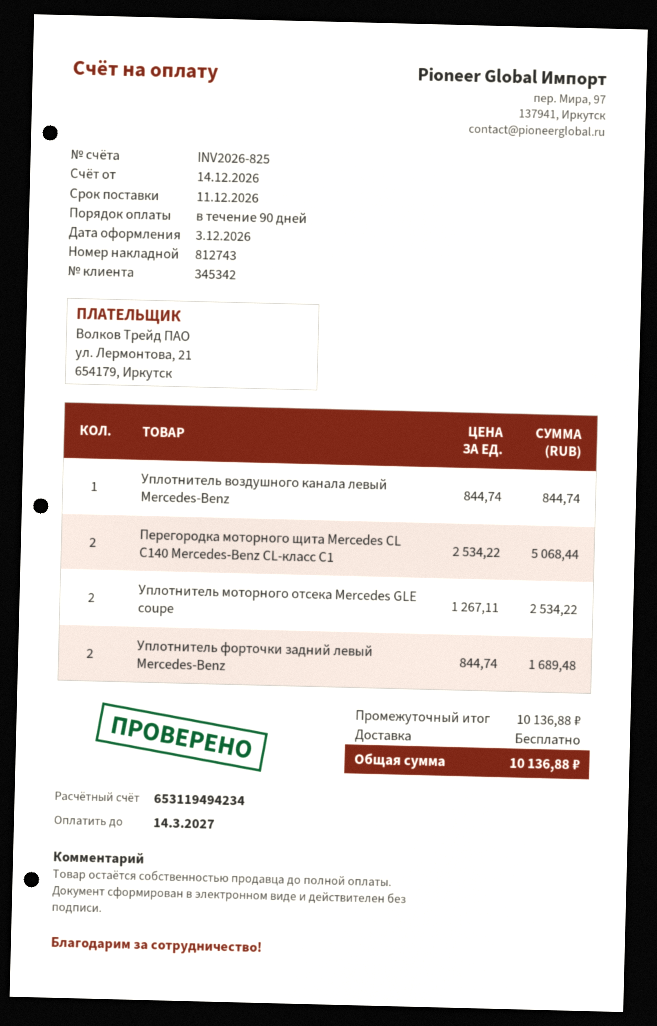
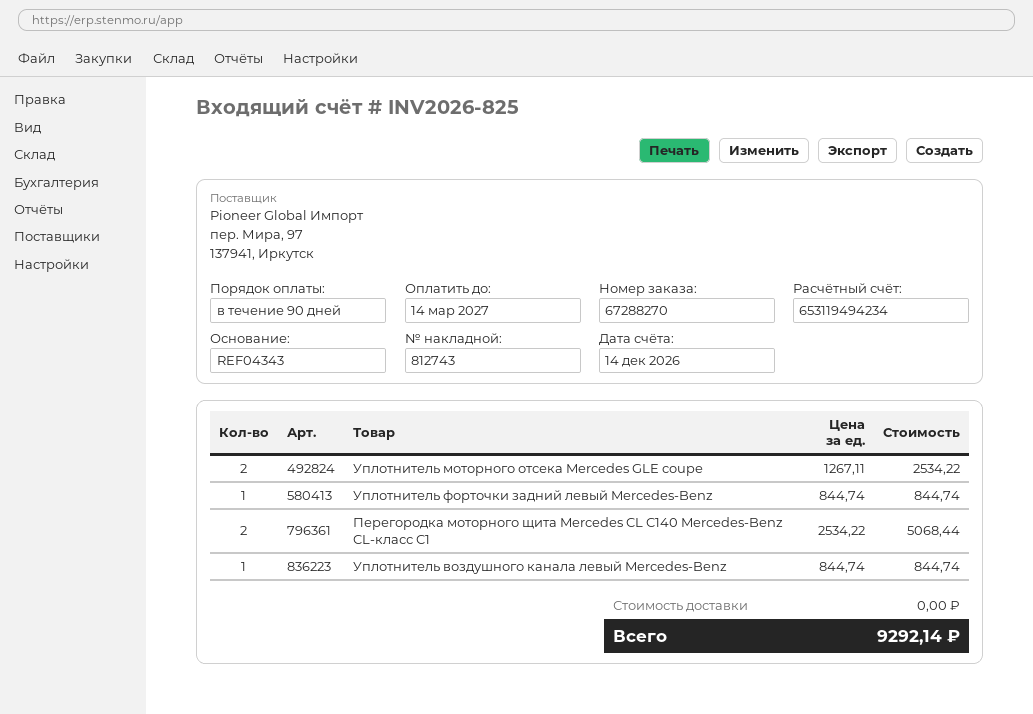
Уплотнитель форточки задний левый Mercedes-Benz: 2 x 844.74 = 1689.48 -> 1 x 844.74 = 844.74
total: 10136.88 -> 9292.14

